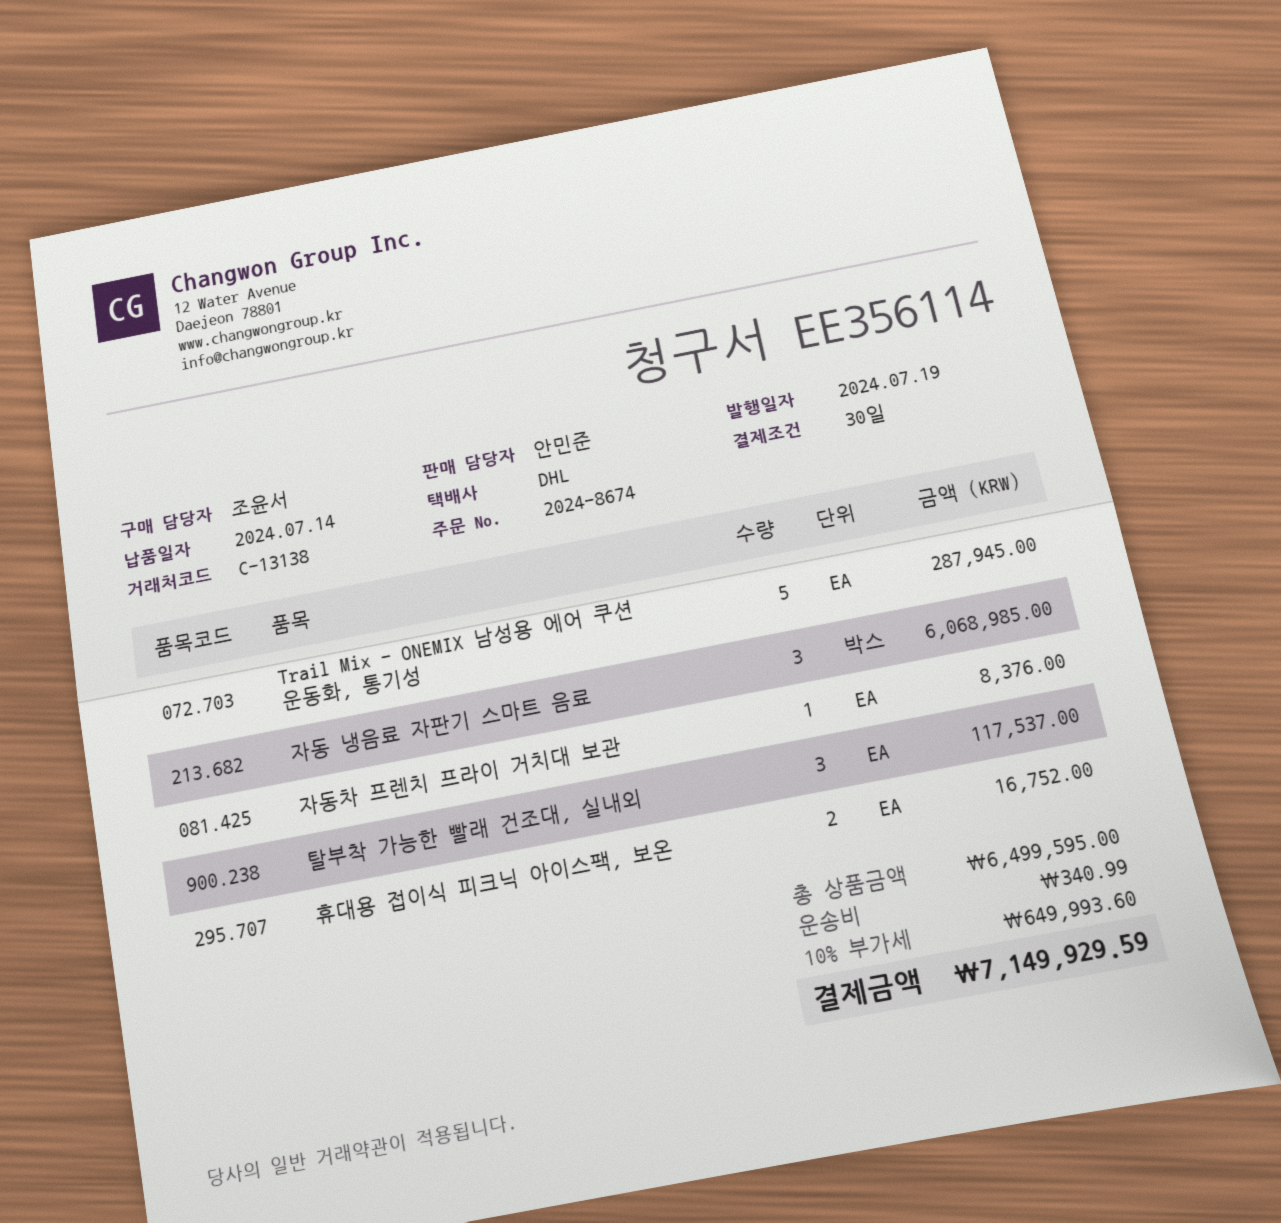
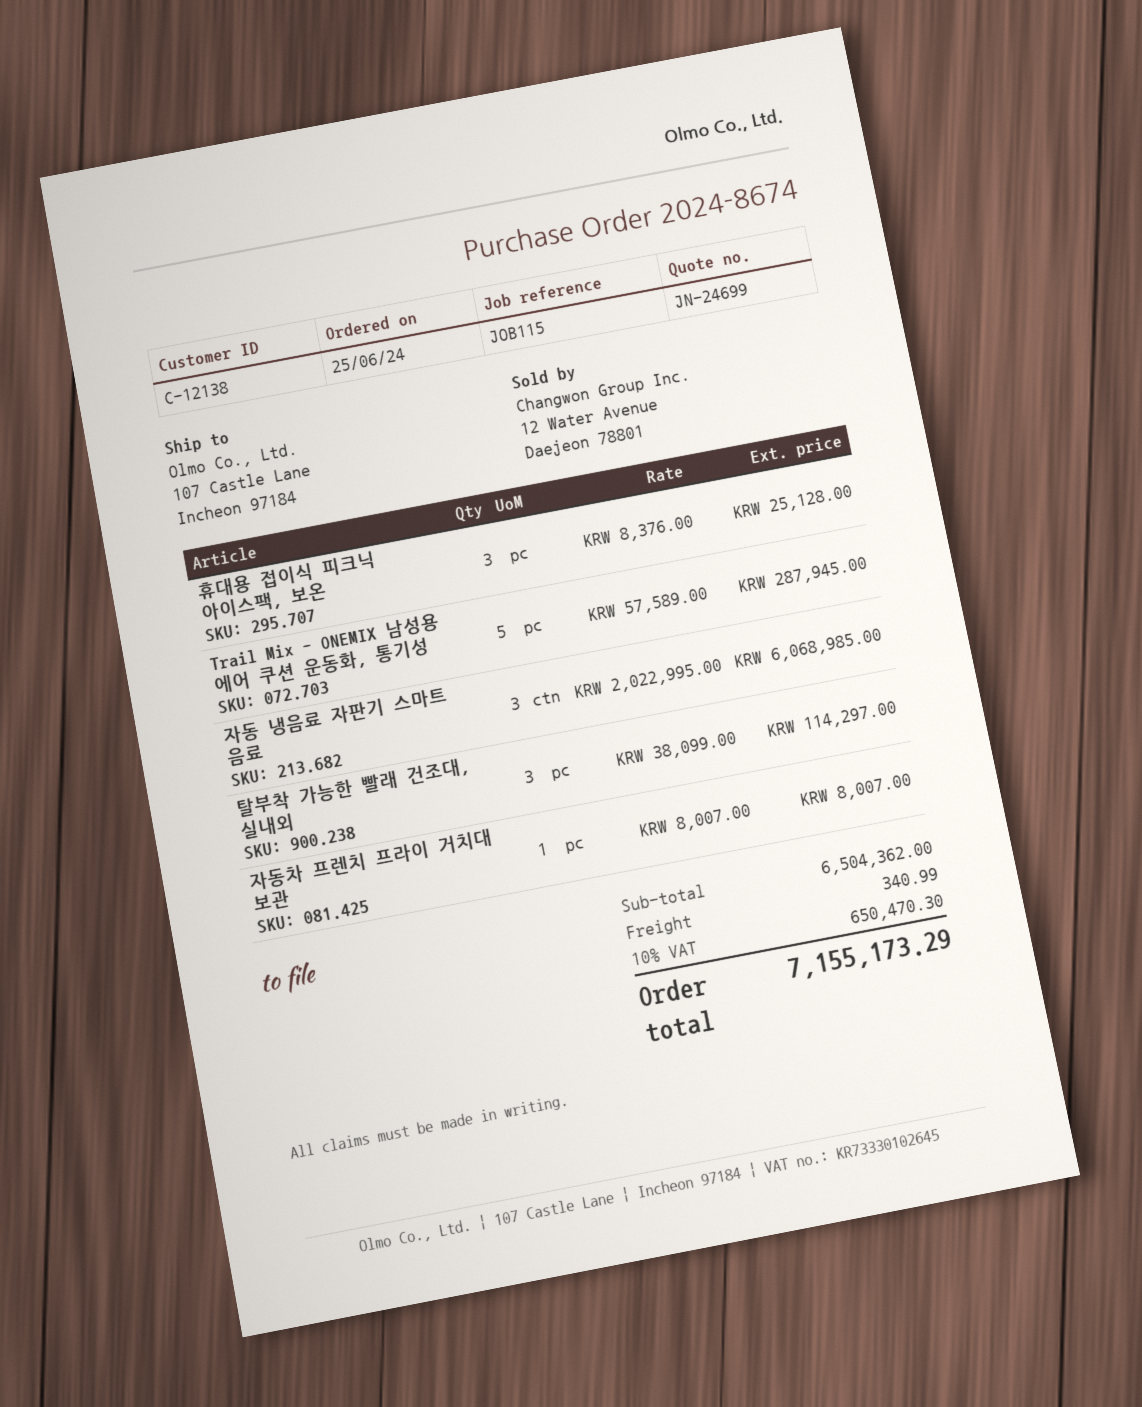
customer number: C-13138 -> C-12138
자동차 프렌치 프라이 거치대 보관: 1 for 8376.00 -> 1 for 8007.00
탈부착 가능한 빨래 건조대, 실내외: 3 for 117537.00 -> 3 for 114297.00
휴대용 접이식 피크닉 아이스팩, 보온: 2 for 16752.00 -> 3 for 25128.00
subtotal: 6499595.00 -> 6504362.00
tax: 10% = 649993.60 -> 10% = 650470.30
total: 7149929.59 -> 7155173.29

